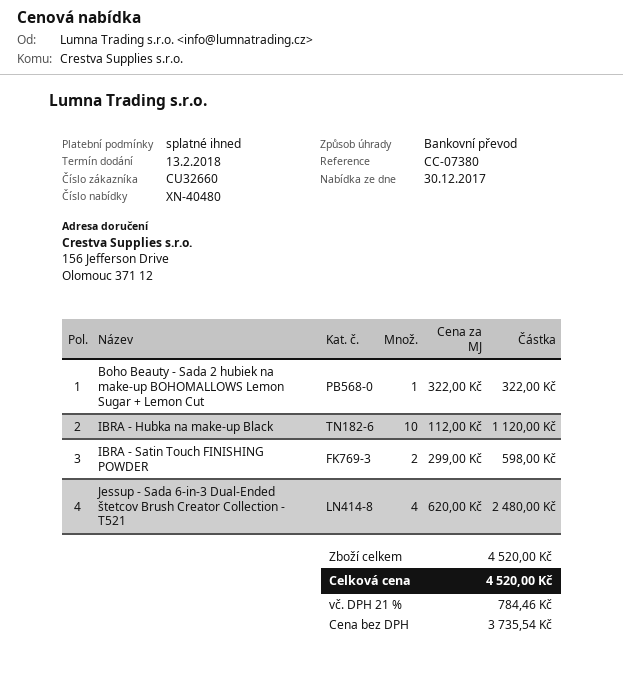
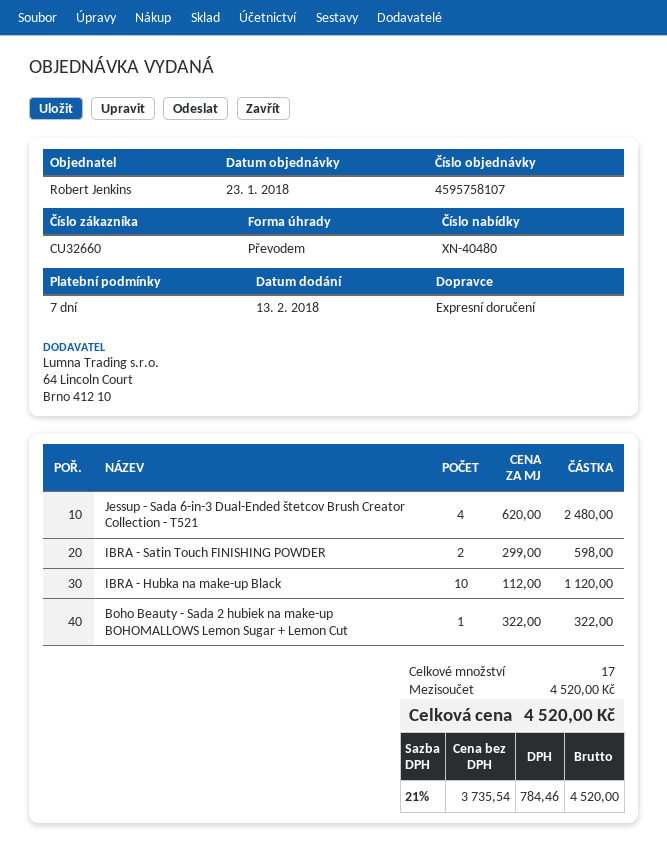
payment terms: on receipt -> 7 days

